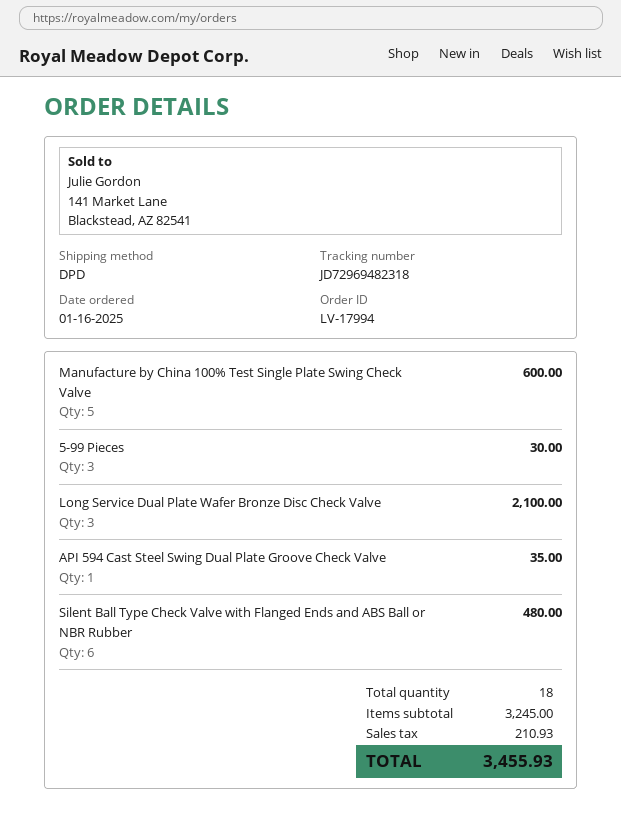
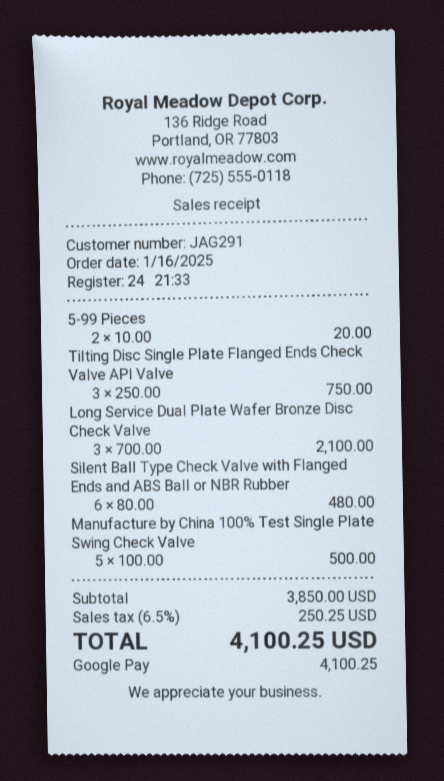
Manufacture by China 100% Test Single Plate Swing Check Valve: 5 for 600.00 -> 5 for 500.00
5-99 Pieces: 3 for 30.00 -> 2 for 20.00
API 594 Cast Steel Swing Dual Plate Groove Check Valve: 1 for 35.00 -> none
Tilting Disc Single Plate Flanged Ends Check Valve API Valve: none -> 3 for 750.00
subtotal: 3245.00 -> 3850.00
tax: 210.93 -> 250.25
total: 3455.93 -> 4100.25

